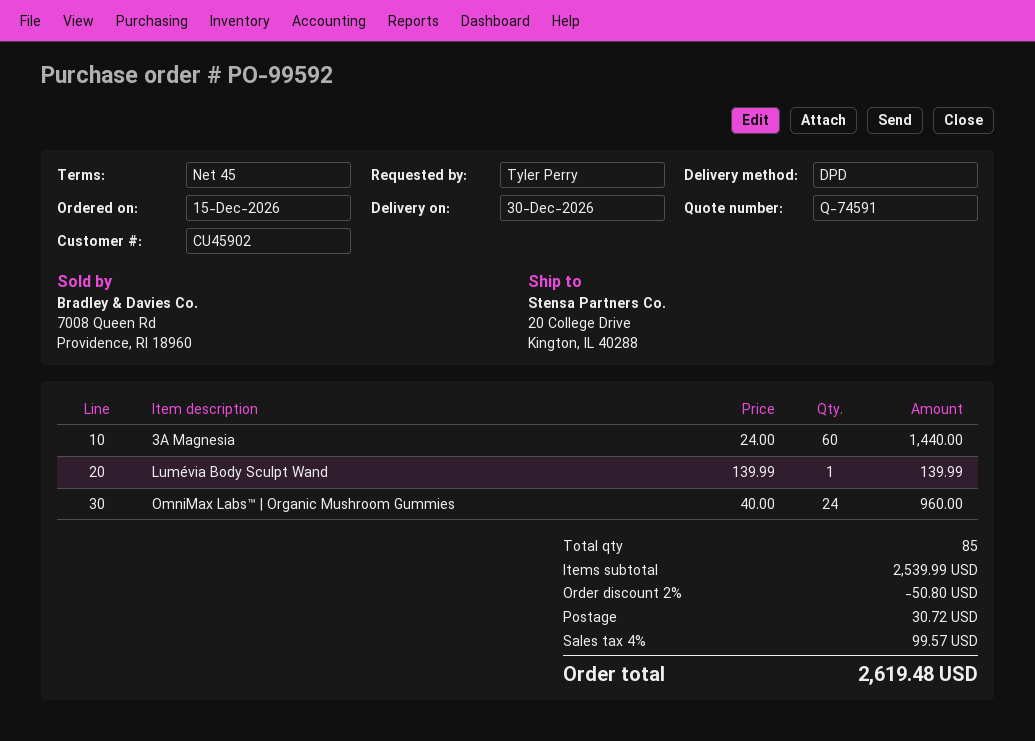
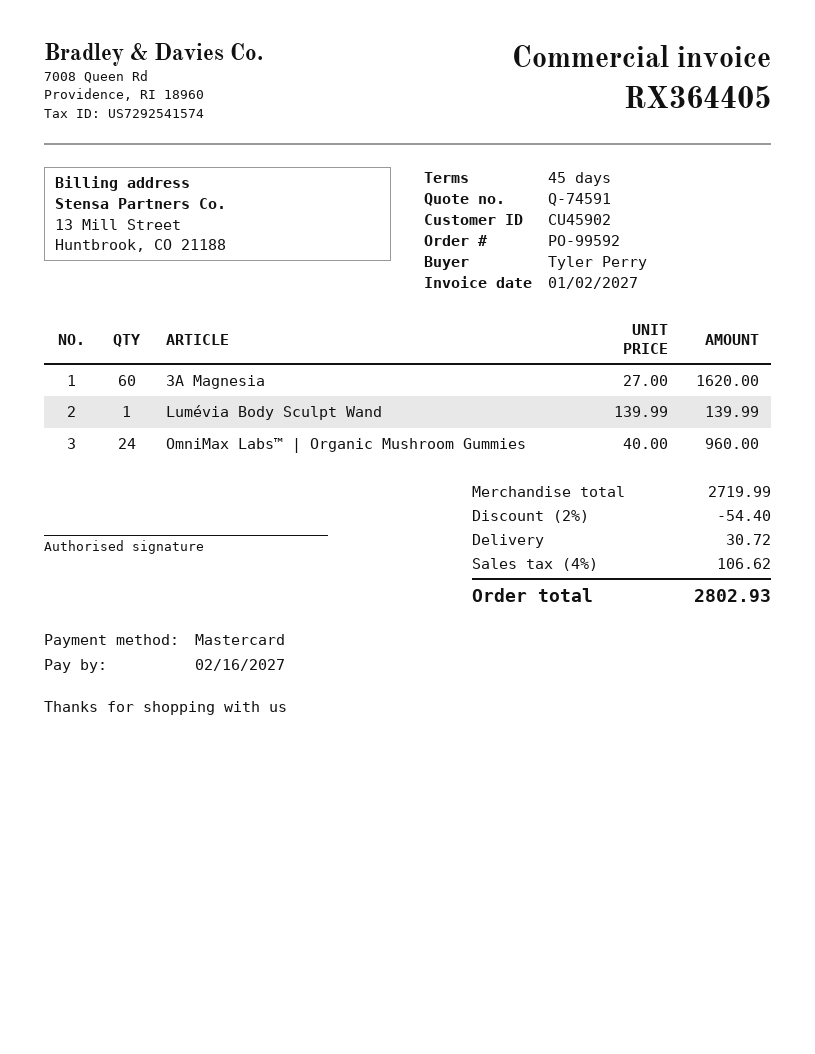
3A Magnesia: 60 x 24.00 = 1440.00 -> 60 x 27.00 = 1620.00
subtotal: 2539.99 -> 2719.99
discount: 2% = 50.80 -> 2% = 54.40
tax: 4% = 99.57 -> 4% = 106.62
total: 2619.48 -> 2802.93

